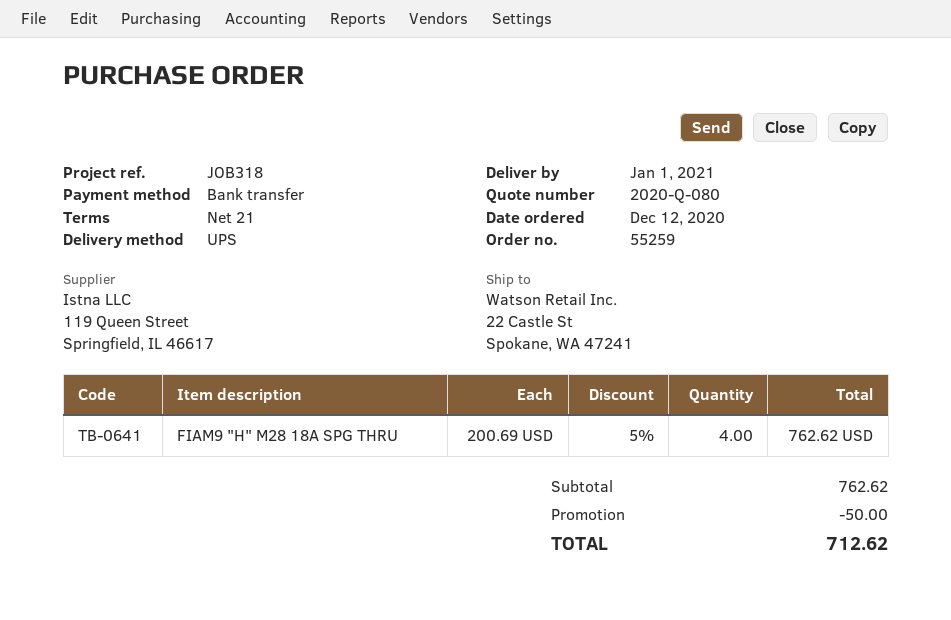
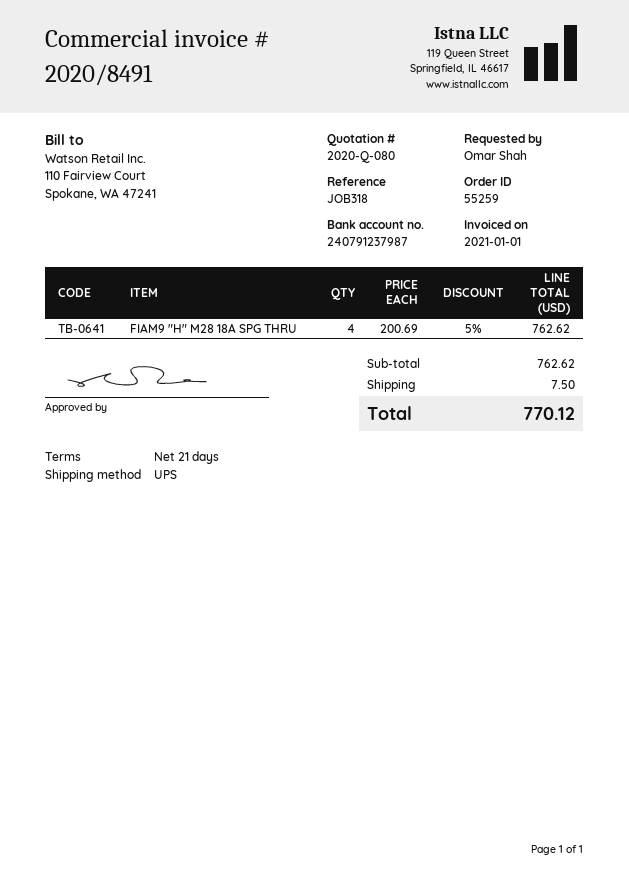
discount: 50.00 -> none
shipping: none -> 7.50
total: 712.62 -> 770.12

